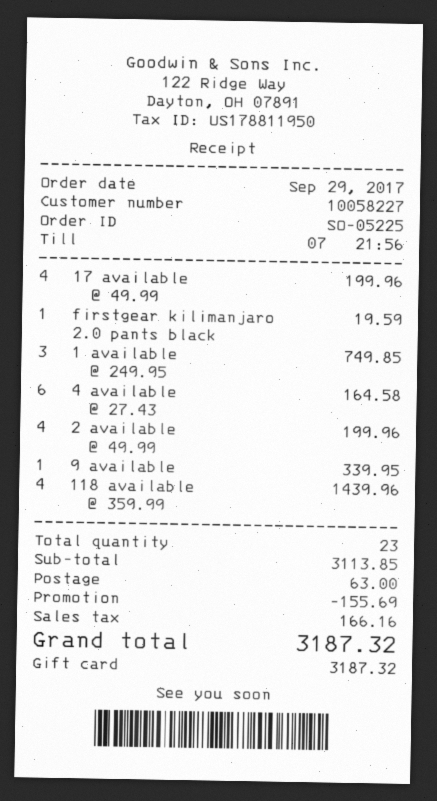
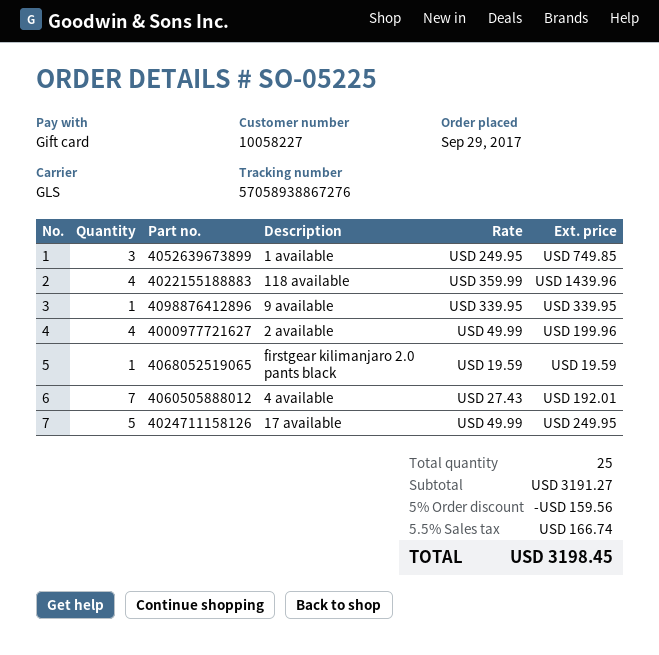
17 available: 4 x 49.99 = 199.96 -> 5 x 49.99 = 249.95
4 available: 6 x 27.43 = 164.58 -> 7 x 27.43 = 192.01
total quantity: 23 -> 25
subtotal: 3113.85 -> 3191.27
discount: 155.69 -> 159.56
shipping: 63.00 -> none
tax: 166.16 -> 166.74
total: 3187.32 -> 3198.45

